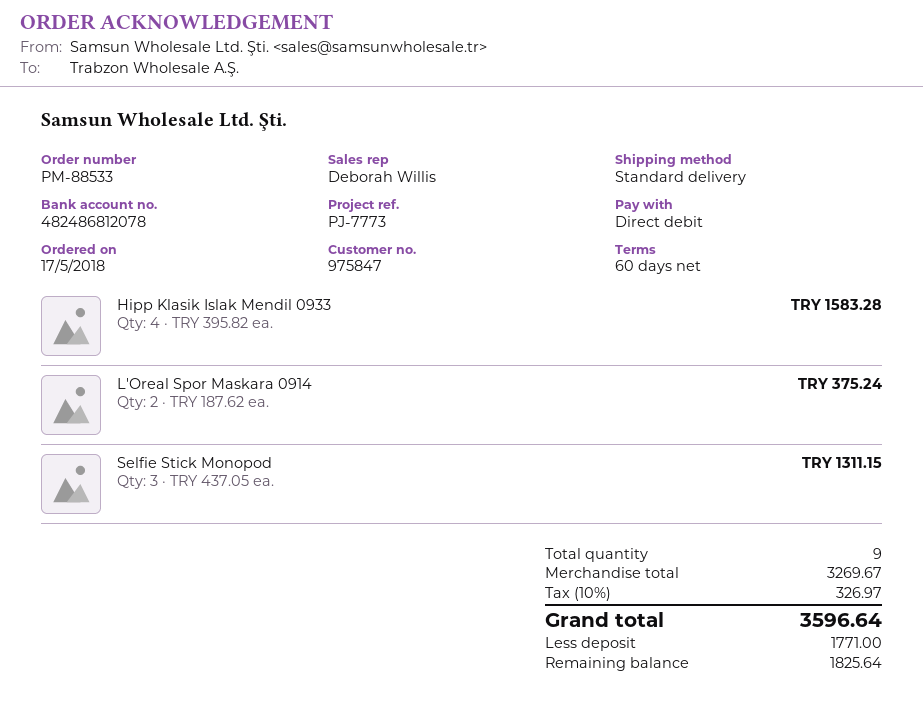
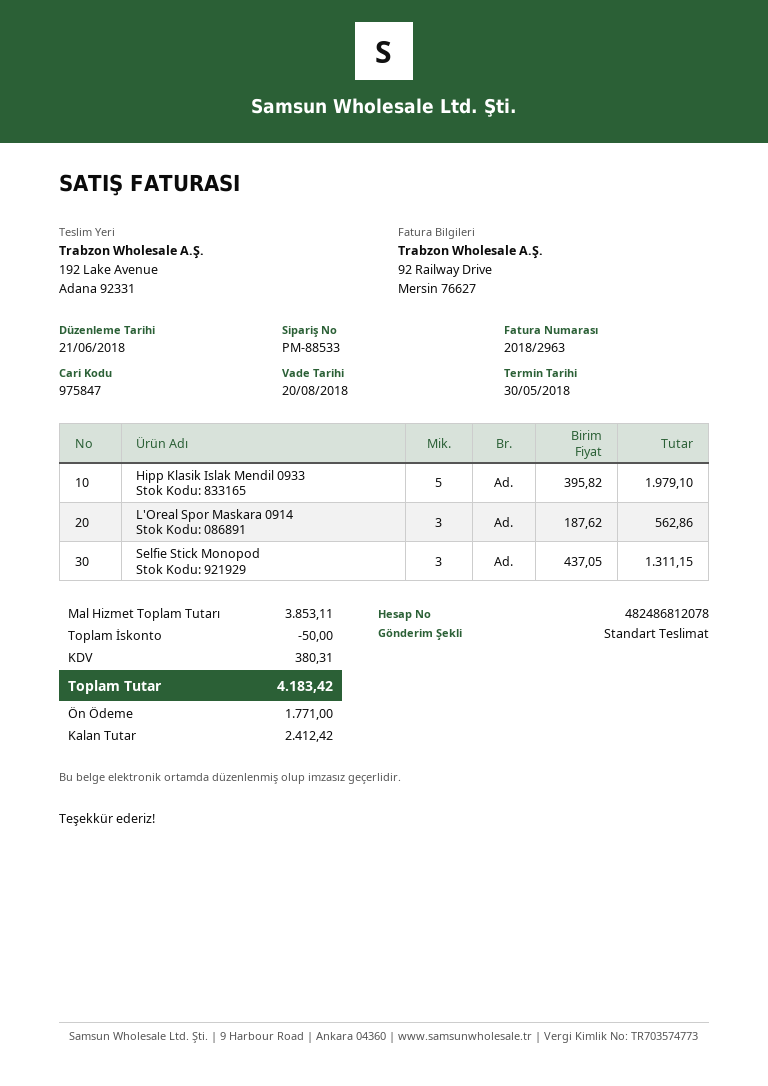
Hipp Klasik Islak Mendil 0933: 4 x 395.82 = 1583.28 -> 5 x 395.82 = 1979.10
L'Oreal Spor Maskara 0914: 2 x 187.62 = 375.24 -> 3 x 187.62 = 562.86
subtotal: 3269.67 -> 3853.11
discount: none -> 50.00
tax: 326.97 -> 380.31
total: 3596.64 -> 4183.42
balance: 1825.64 -> 2412.42

